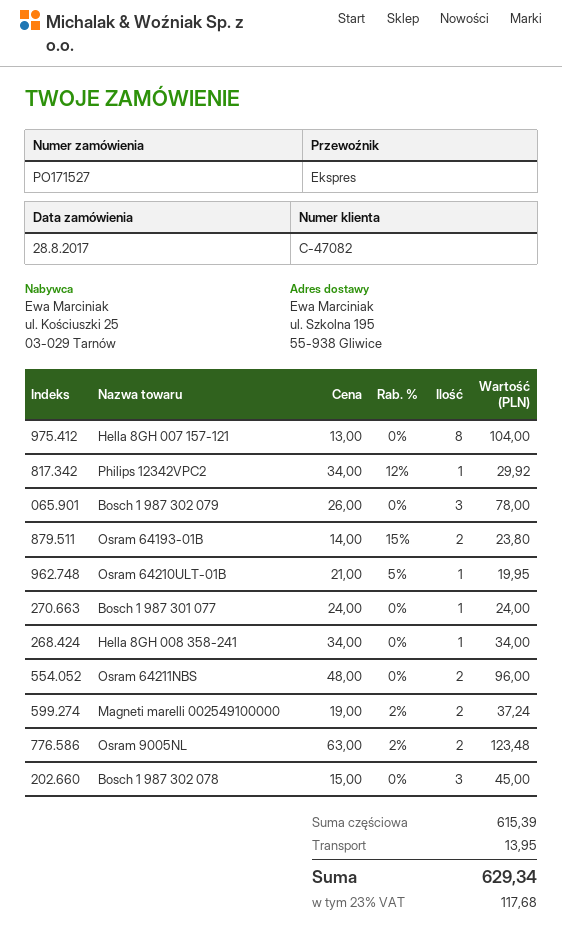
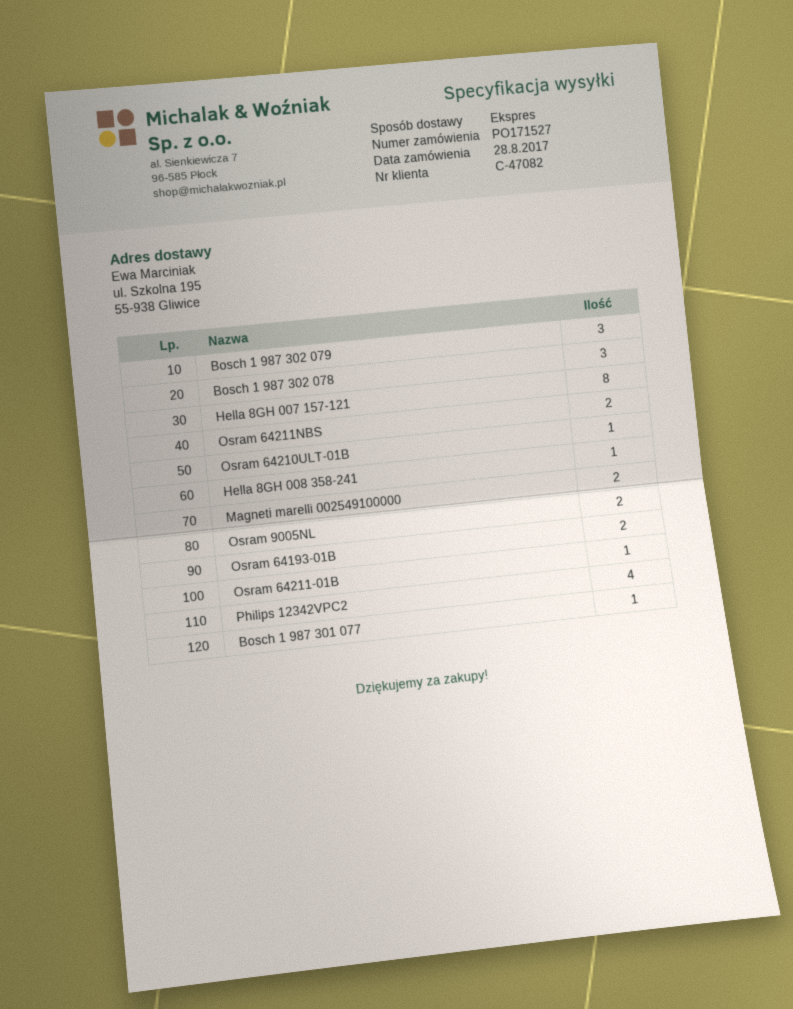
Philips 12342VPC2: 1 -> 4
Osram 64211-01B: none -> 1

